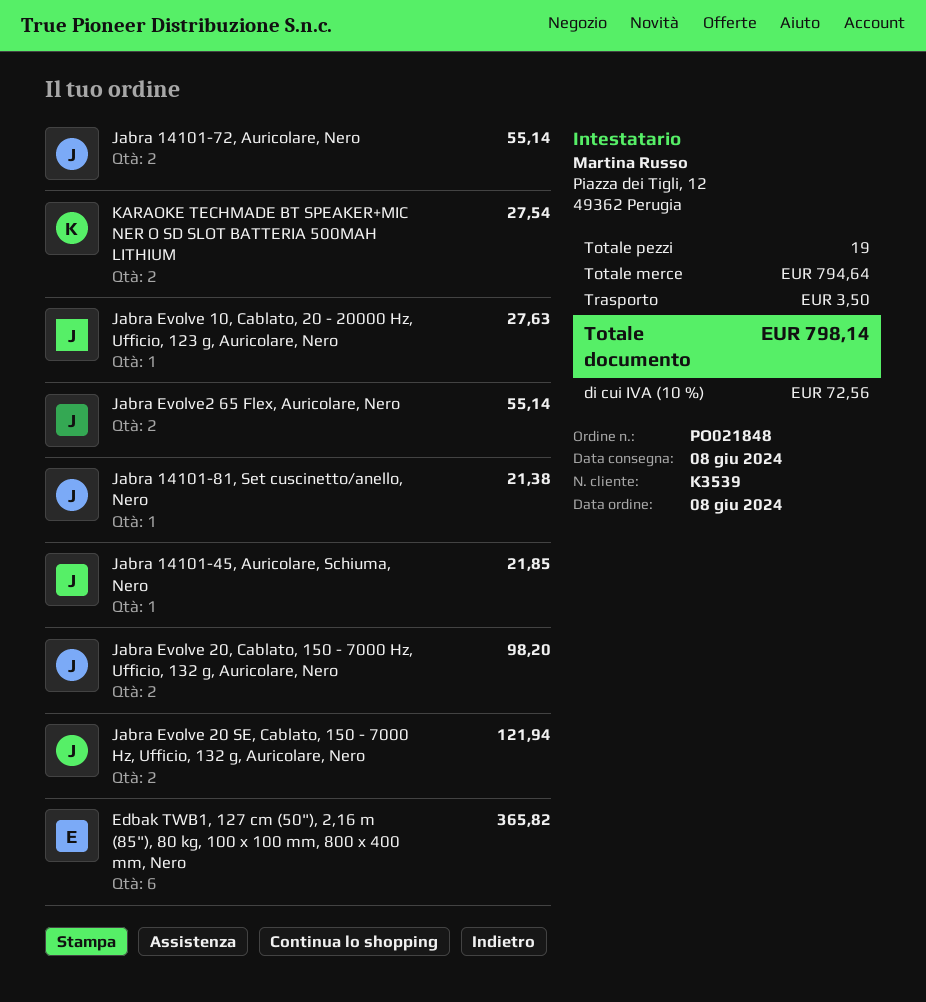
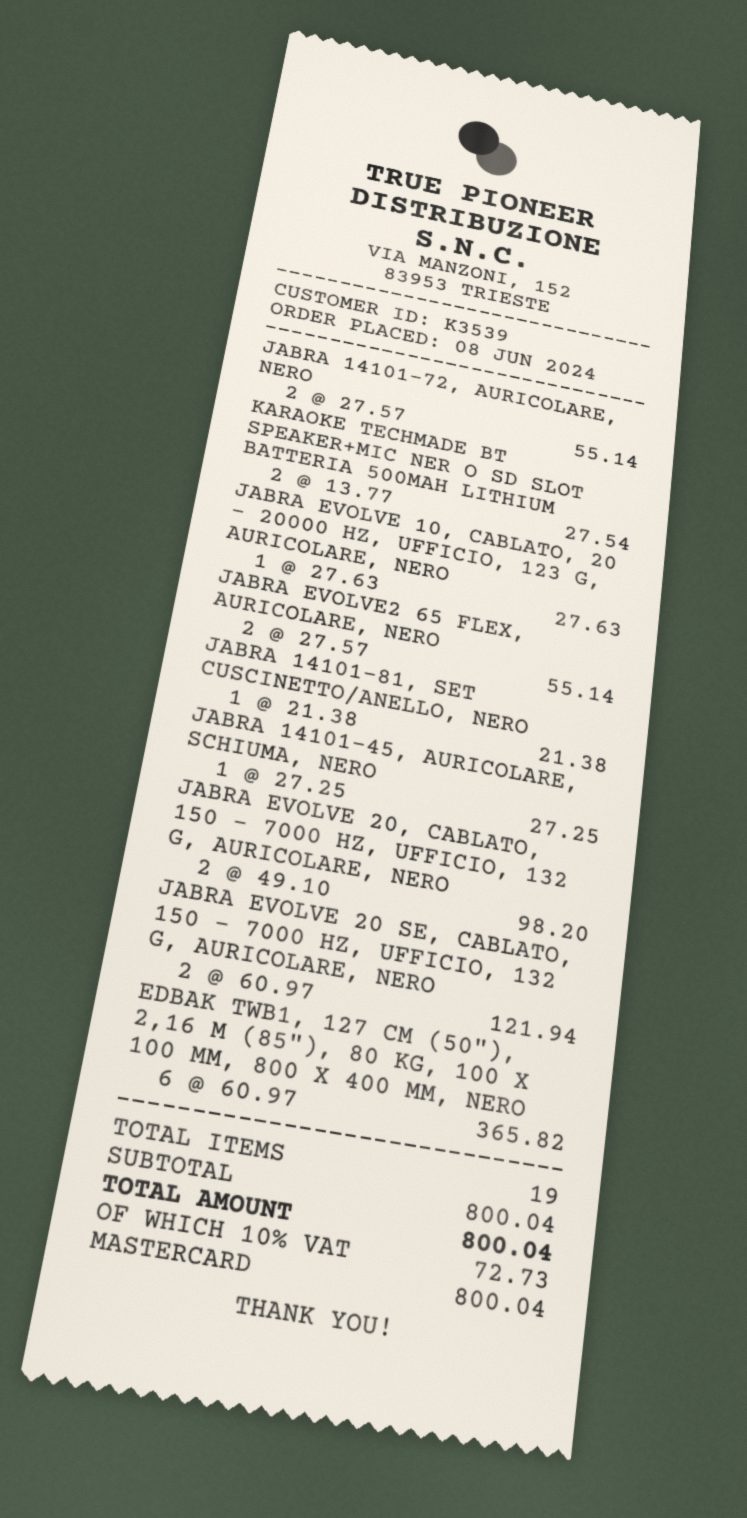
Jabra 14101-45, Auricolare, Schiuma, Nero: 1 for 21.85 -> 1 for 27.25
subtotal: 794.64 -> 800.04
shipping: 3.50 -> none
tax: 10% = 72.56 -> 10% = 72.73
total: 798.14 -> 800.04

